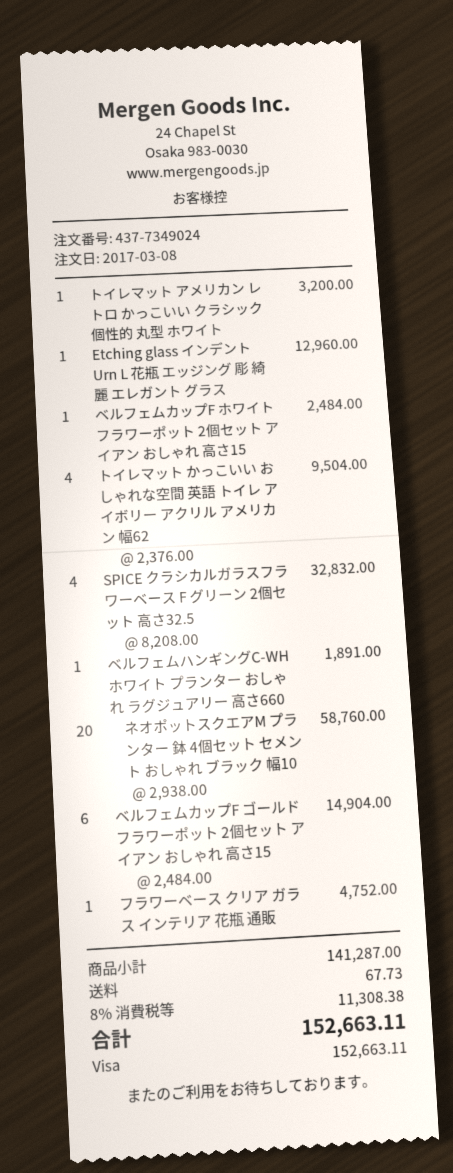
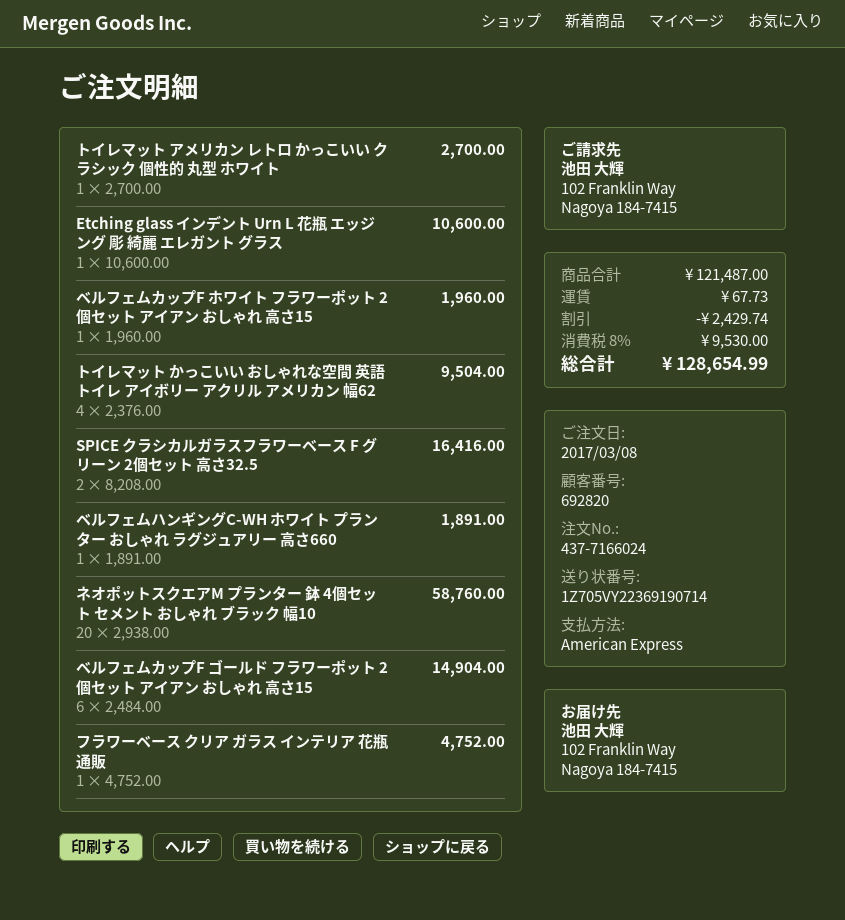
order number: 437-7349024 -> 437-7166024
payment method: Visa -> American Express
トイレマット アメリカン レトロ かっこいい クラシック 個性的 丸型 ホワイト: 1 x 3200.00 = 3200.00 -> 1 x 2700.00 = 2700.00
Etching glass インデント Urn L 花瓶 エッジング 彫 綺麗 エレガント グラス: 1 x 12960.00 = 12960.00 -> 1 x 10600.00 = 10600.00
ベルフェムカップF ホワイト フラワーポット 2個セット アイアン おしゃれ 高さ15: 1 x 2484.00 = 2484.00 -> 1 x 1960.00 = 1960.00
SPICE クラシカルガラスフラワーベース F グリーン 2個セット 高さ32.5: 4 x 8208.00 = 32832.00 -> 2 x 8208.00 = 16416.00
subtotal: 141287.00 -> 121487.00
discount: none -> 2429.74
tax: 8% = 11308.38 -> 8% = 9530.00
total: 152663.11 -> 128654.99

